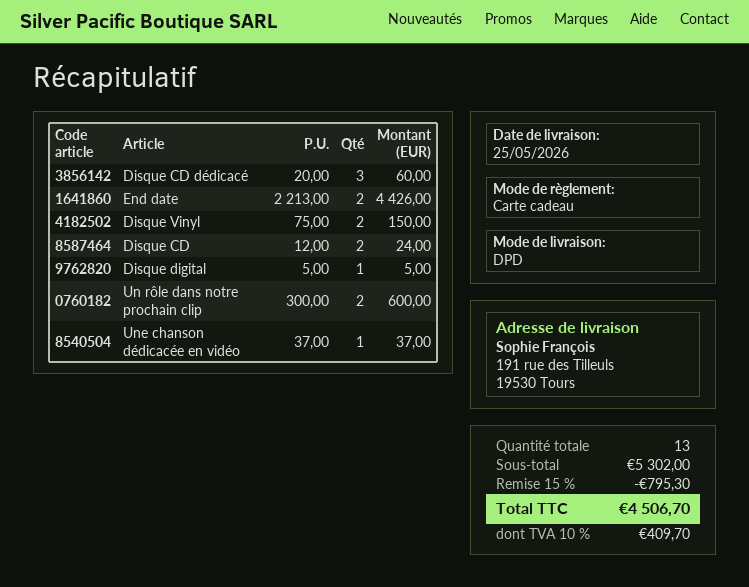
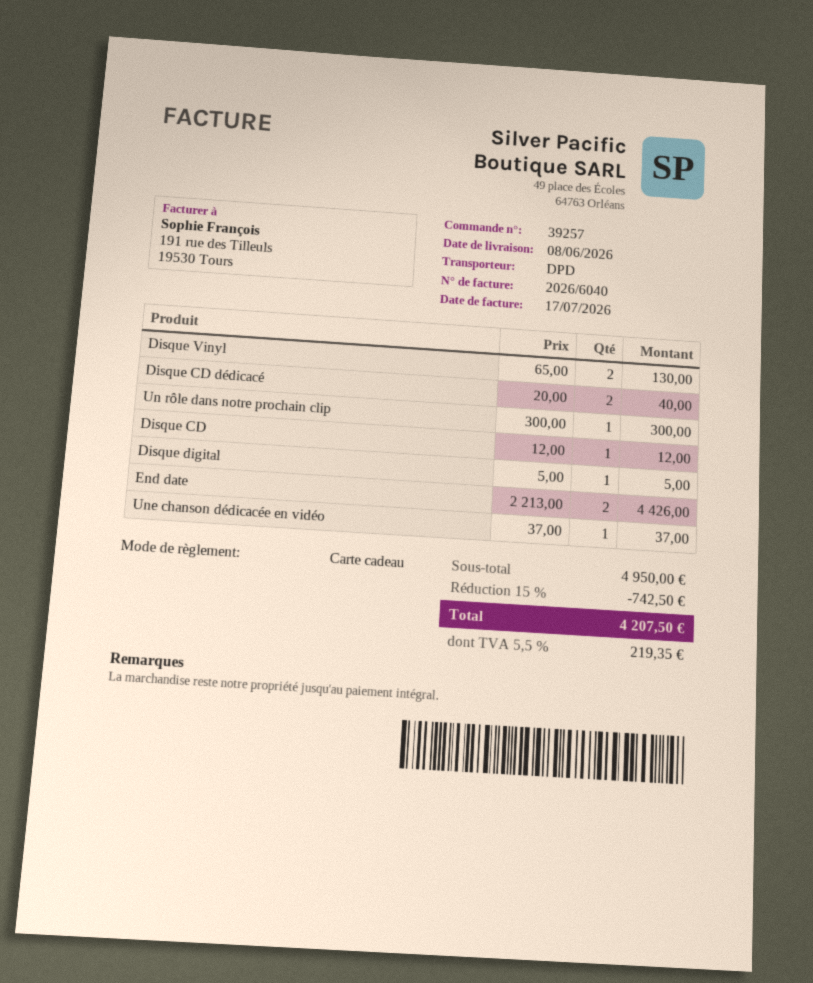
delivery date: 2026-05-25 -> 2026-06-08
Disque CD dédicacé: 3 x 20.00 = 60.00 -> 2 x 20.00 = 40.00
Disque Vinyl: 2 x 75.00 = 150.00 -> 2 x 65.00 = 130.00
Disque CD: 2 x 12.00 = 24.00 -> 1 x 12.00 = 12.00
Un rôle dans notre prochain clip: 2 x 300.00 = 600.00 -> 1 x 300.00 = 300.00
subtotal: 5302.00 -> 4950.00
discount: 15% = 795.30 -> 15% = 742.50
tax: 10% = 409.70 -> 5.5% = 219.35
total: 4506.70 -> 4207.50

